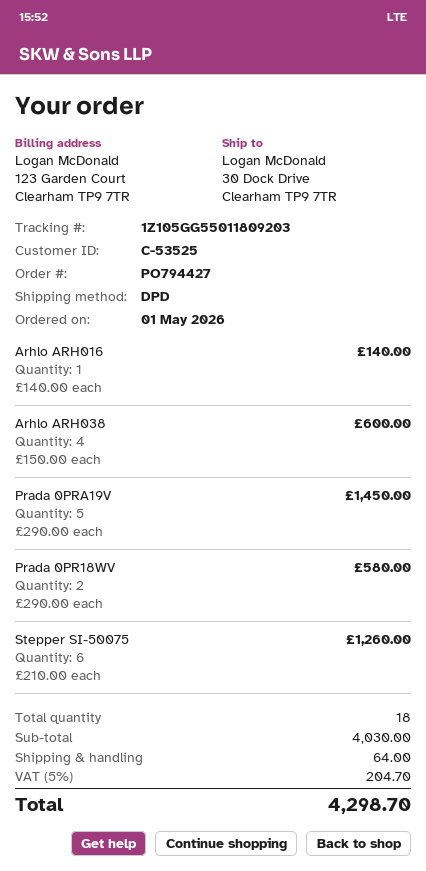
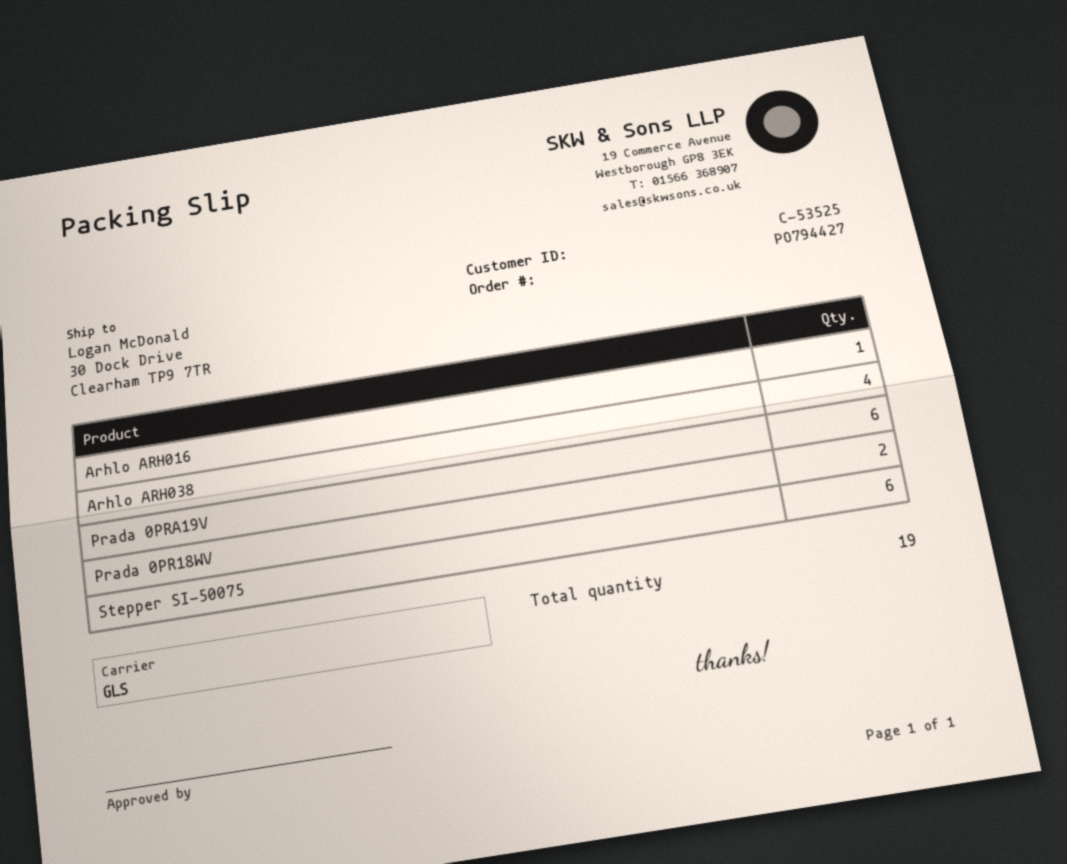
shipping method: DPD -> GLS
Prada 0PRA19V: 5 -> 6
total quantity: 18 -> 19

